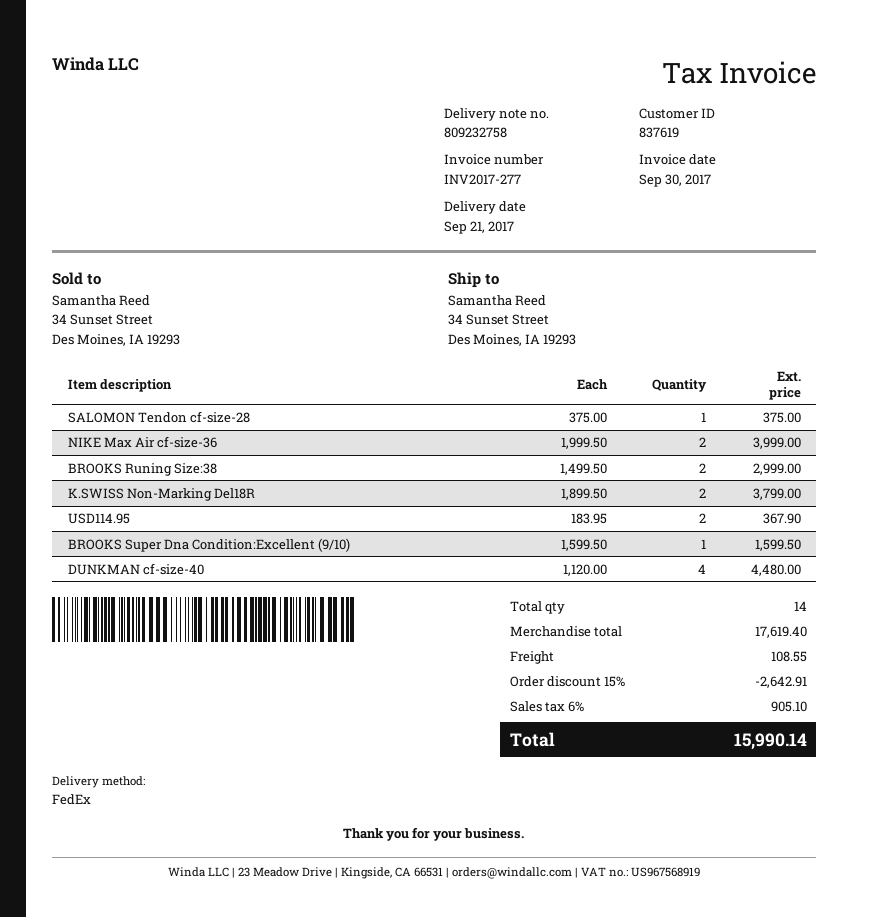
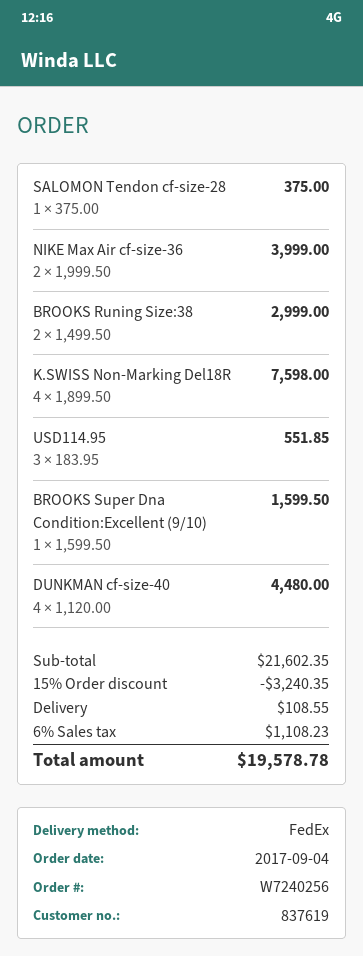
K.SWISS Non-Marking Del18R: 2 x 1899.50 = 3799.00 -> 4 x 1899.50 = 7598.00
USD114.95: 2 x 183.95 = 367.90 -> 3 x 183.95 = 551.85
subtotal: 17619.40 -> 21602.35
discount: 15% = 2642.91 -> 15% = 3240.35
tax: 6% = 905.10 -> 6% = 1108.23
total: 15990.14 -> 19578.78

